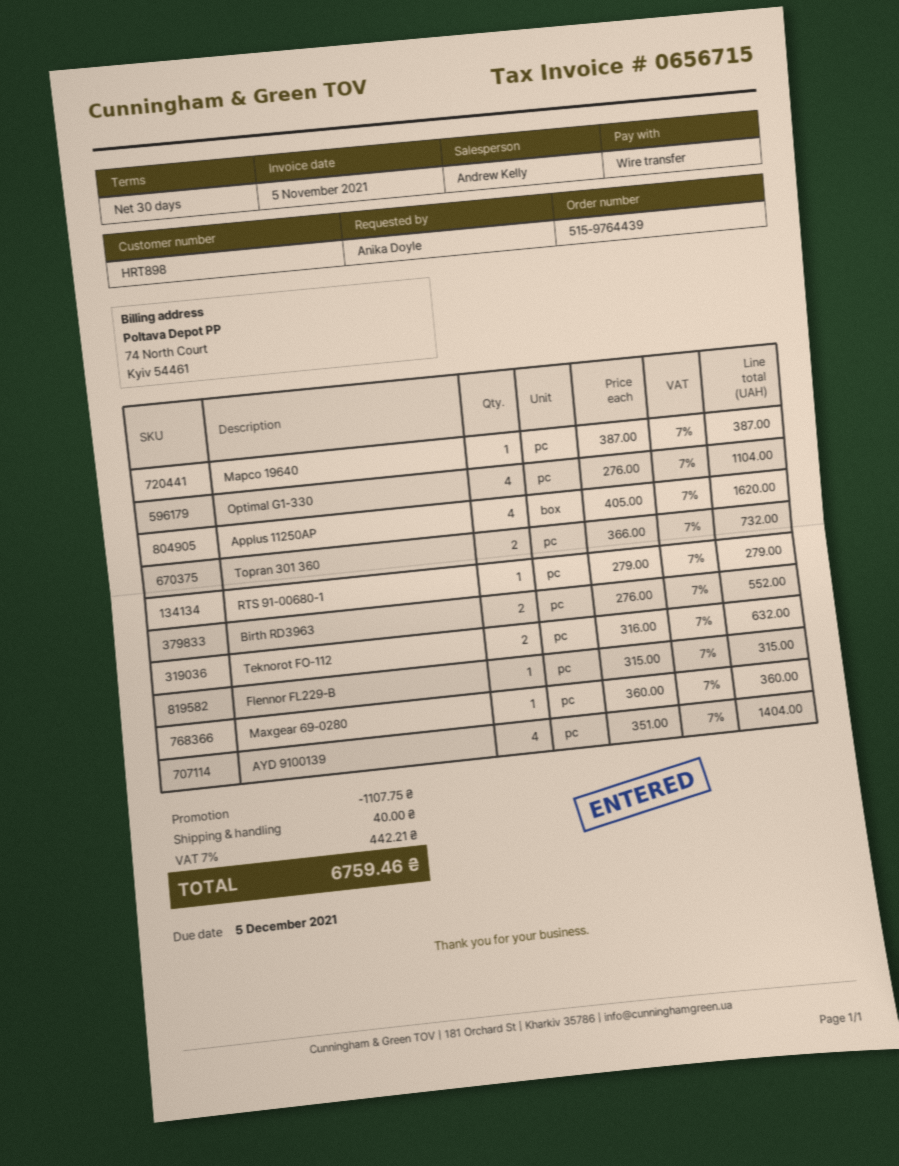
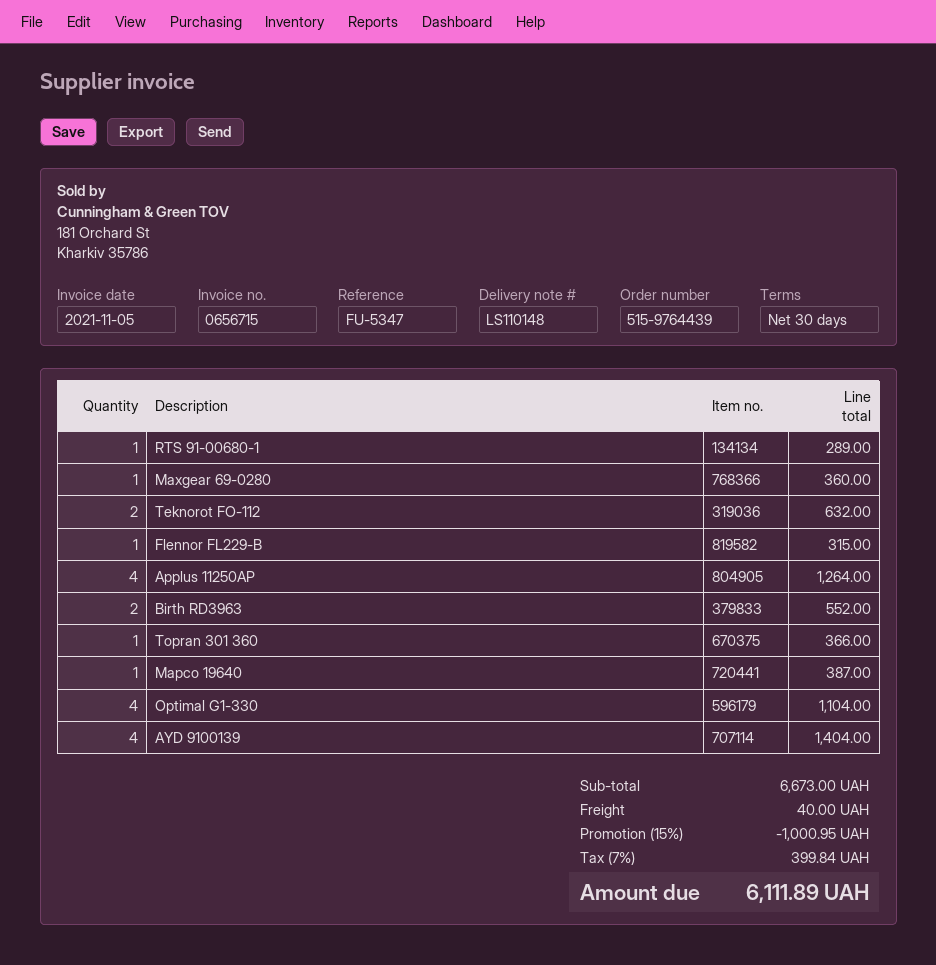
Applus 11250AP: 4 for 1620.00 -> 4 for 1264.00
Topran 301 360: 2 for 732.00 -> 1 for 366.00
RTS 91-00680-1: 1 for 279.00 -> 1 for 289.00
discount: 1107.75 -> 1000.95
tax: 7% = 442.21 -> 7% = 399.84
total: 6759.46 -> 6111.89

